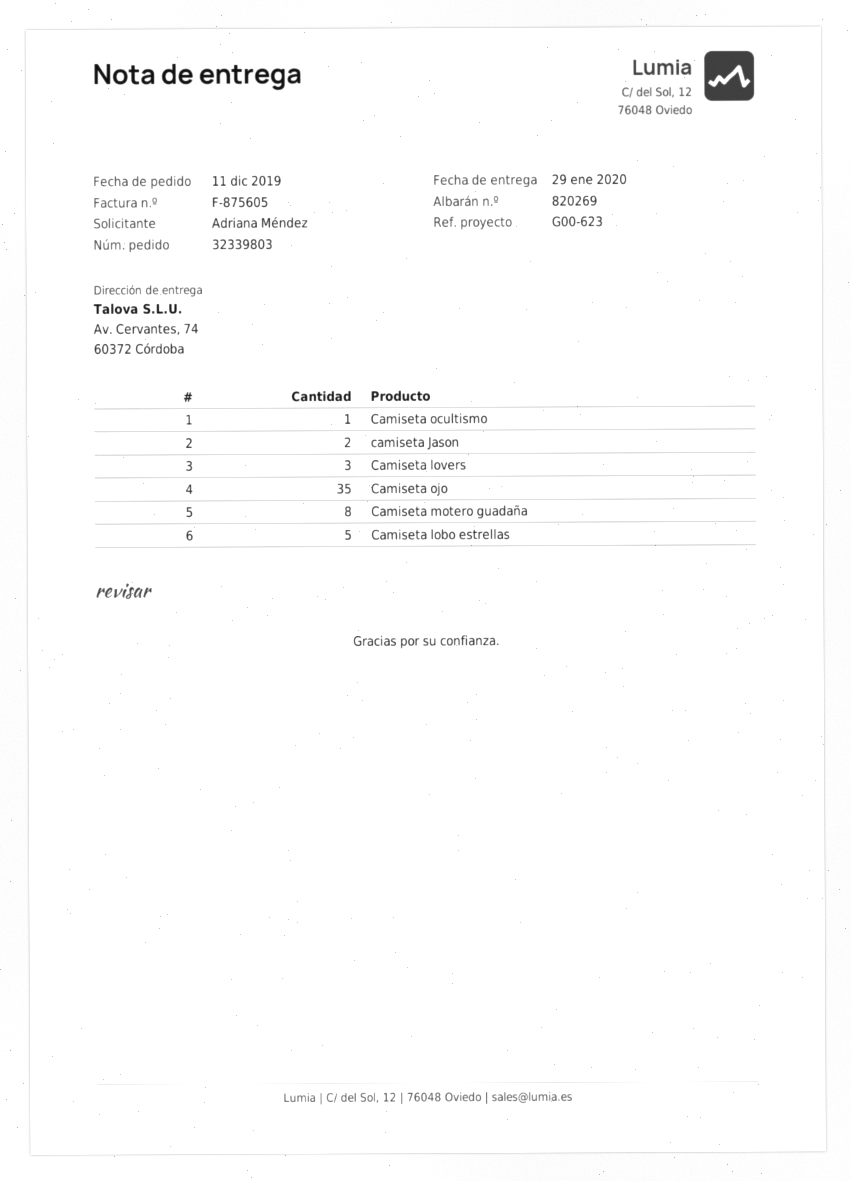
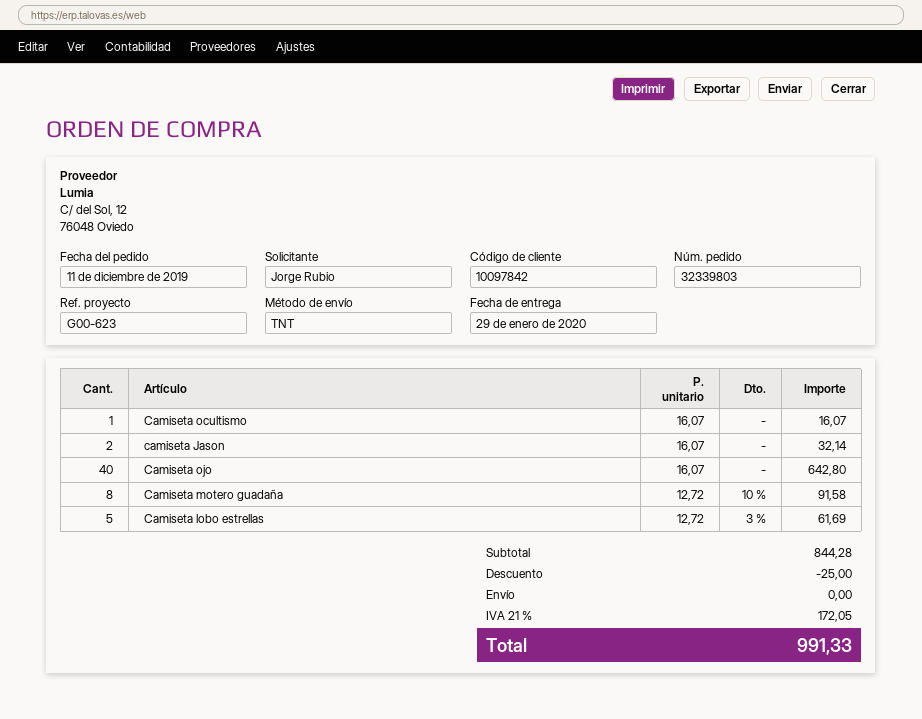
ordered by: Adriana Méndez -> Jorge Rubio
Camiseta lovers: 3 -> none
Camiseta ojo: 35 -> 40

